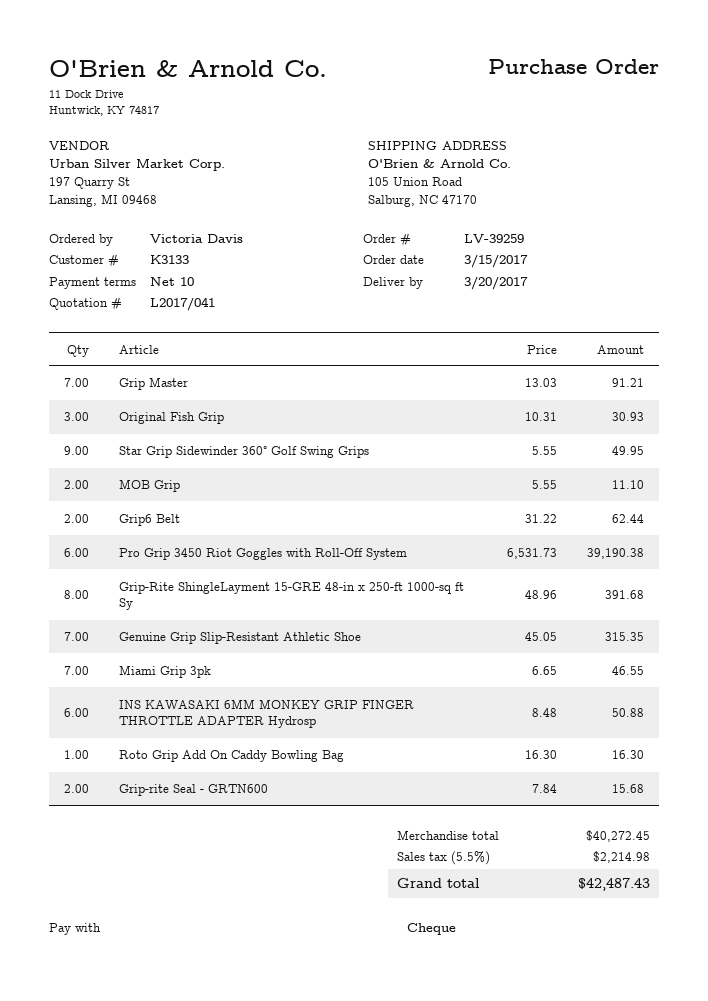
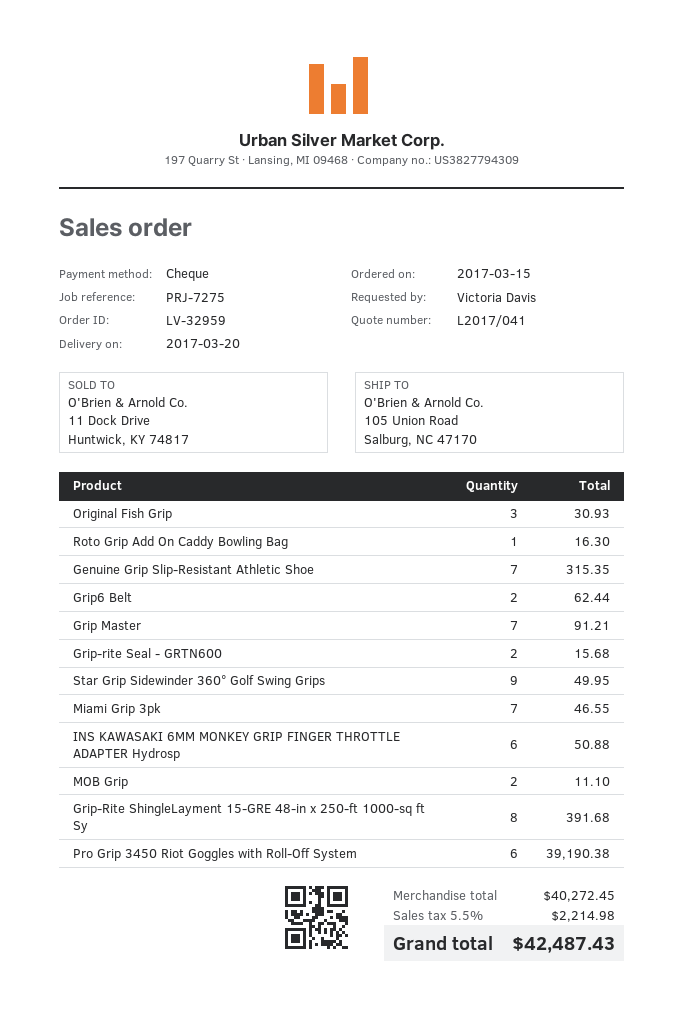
order number: LV-39259 -> LV-32959

